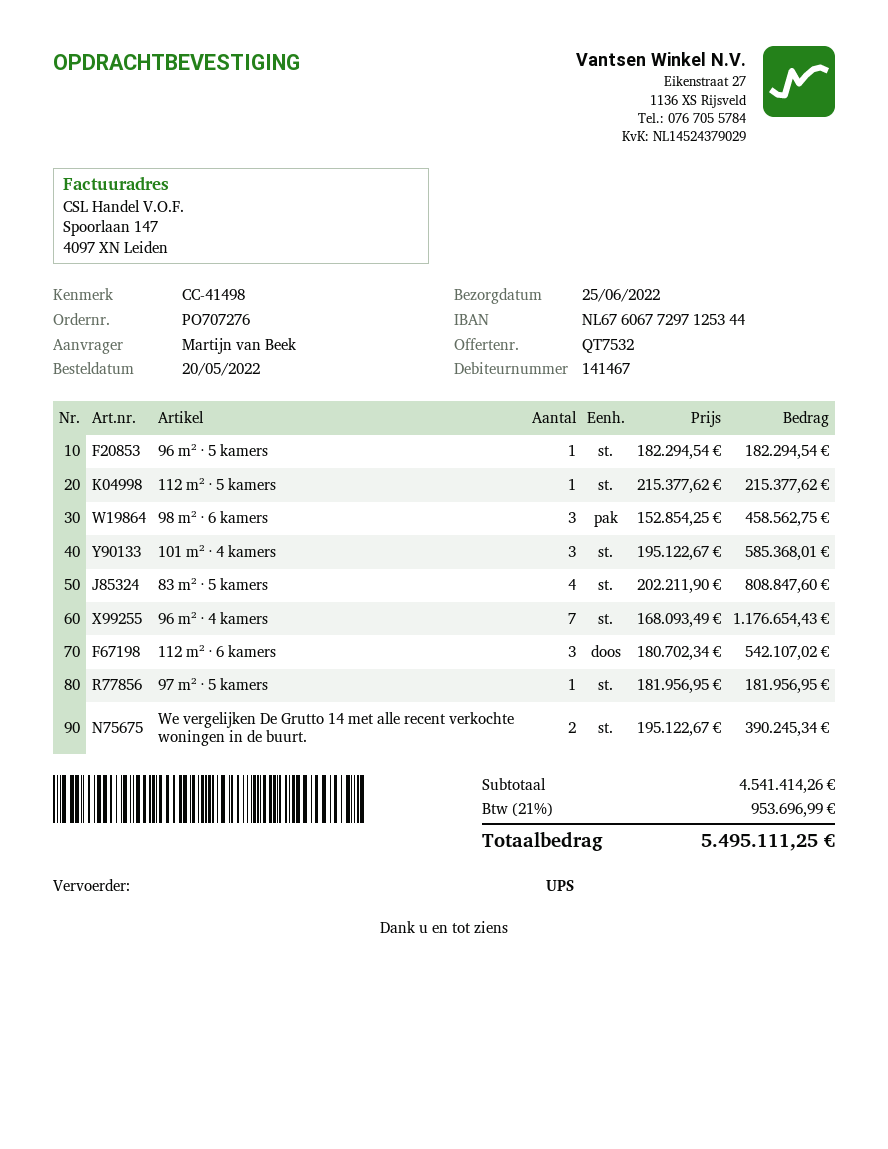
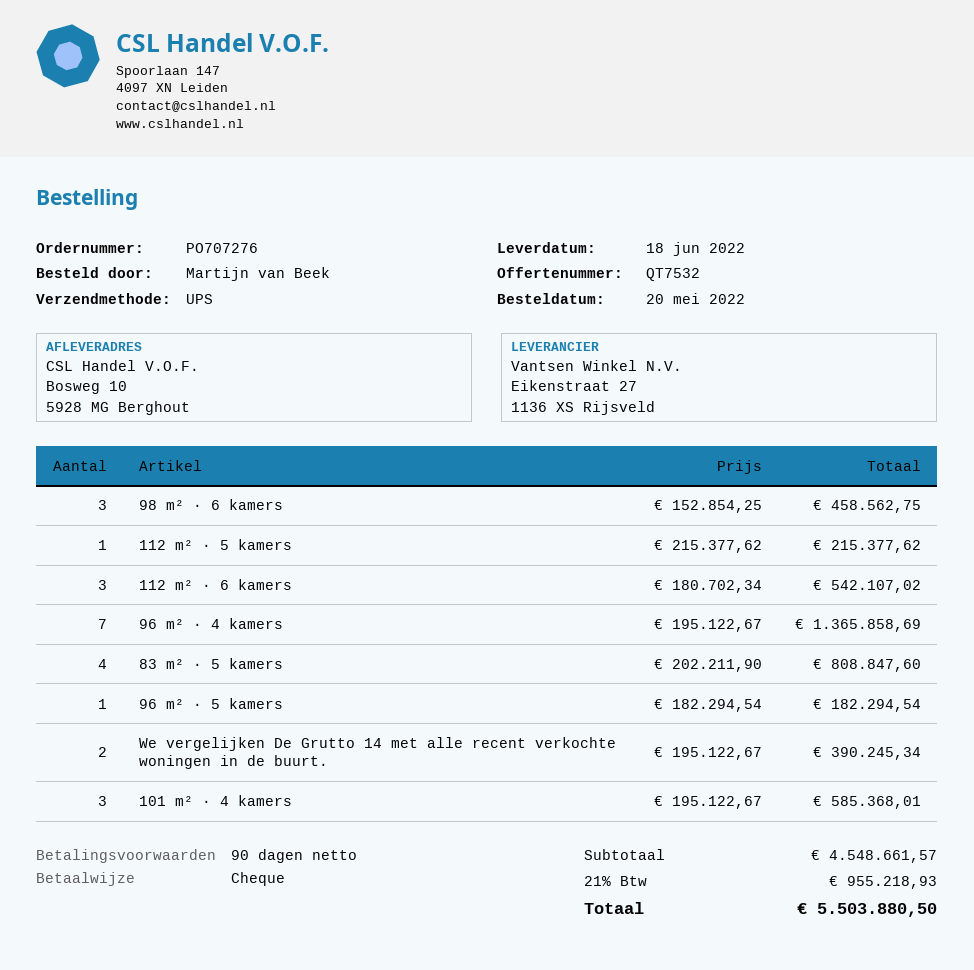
delivery date: 2022-06-25 -> 2022-06-18
96 m² · 4 kamers: 7 x 168093.49 = 1176654.43 -> 7 x 195122.67 = 1365858.69
97 m² · 5 kamers: 1 x 181956.95 = 181956.95 -> none
subtotal: 4541414.26 -> 4548661.57
tax: 21% = 953696.99 -> 21% = 955218.93
total: 5495111.25 -> 5503880.50

